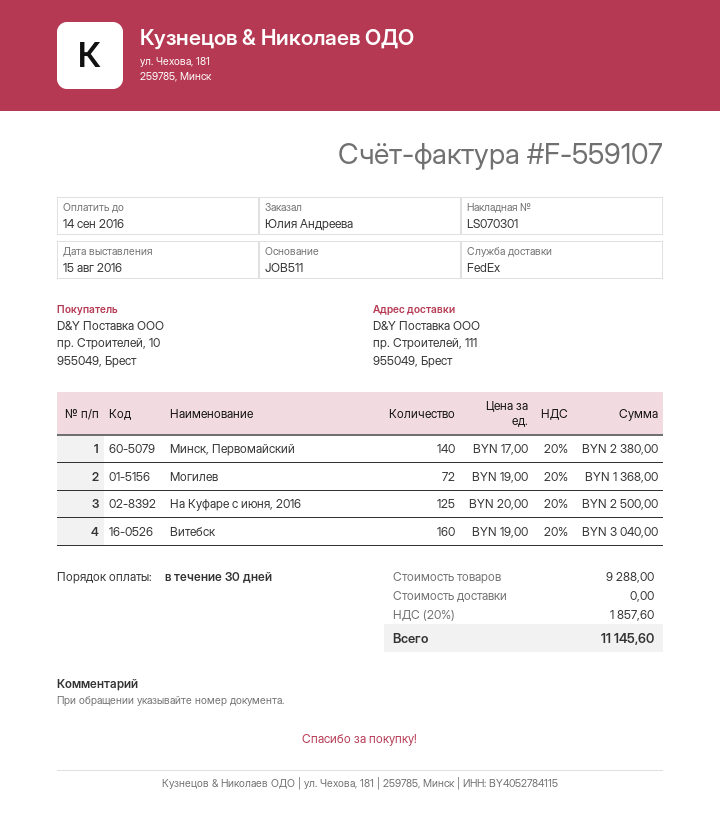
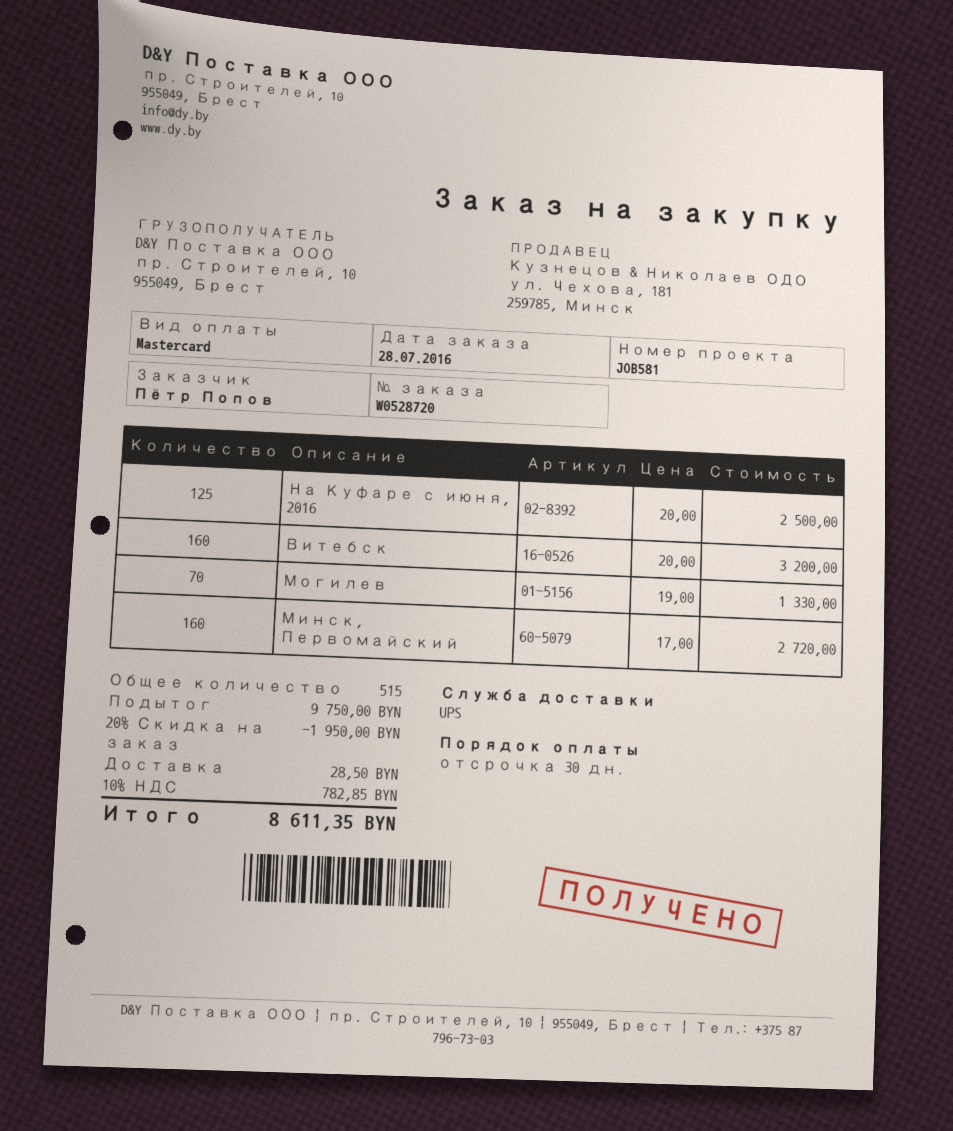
reference: JOB511 -> JOB581
ordered by: Юлия Андреева -> Пётр Попов
shipping method: FedEx -> UPS
ship to: пр. Строителей, 111, 955049, Брест -> пр. Строителей, 10, 955049, Брест
Минск, Первомайский: 140 x 17.00 = 2380.00 -> 160 x 17.00 = 2720.00
Могилев: 72 x 19.00 = 1368.00 -> 70 x 19.00 = 1330.00
Витебск: 160 x 19.00 = 3040.00 -> 160 x 20.00 = 3200.00
subtotal: 9288.00 -> 9750.00
discount: none -> 20% = 1950.00
shipping: 0.00 -> 28.50
tax: 20% = 1857.60 -> 10% = 782.85
total: 11145.60 -> 8611.35

